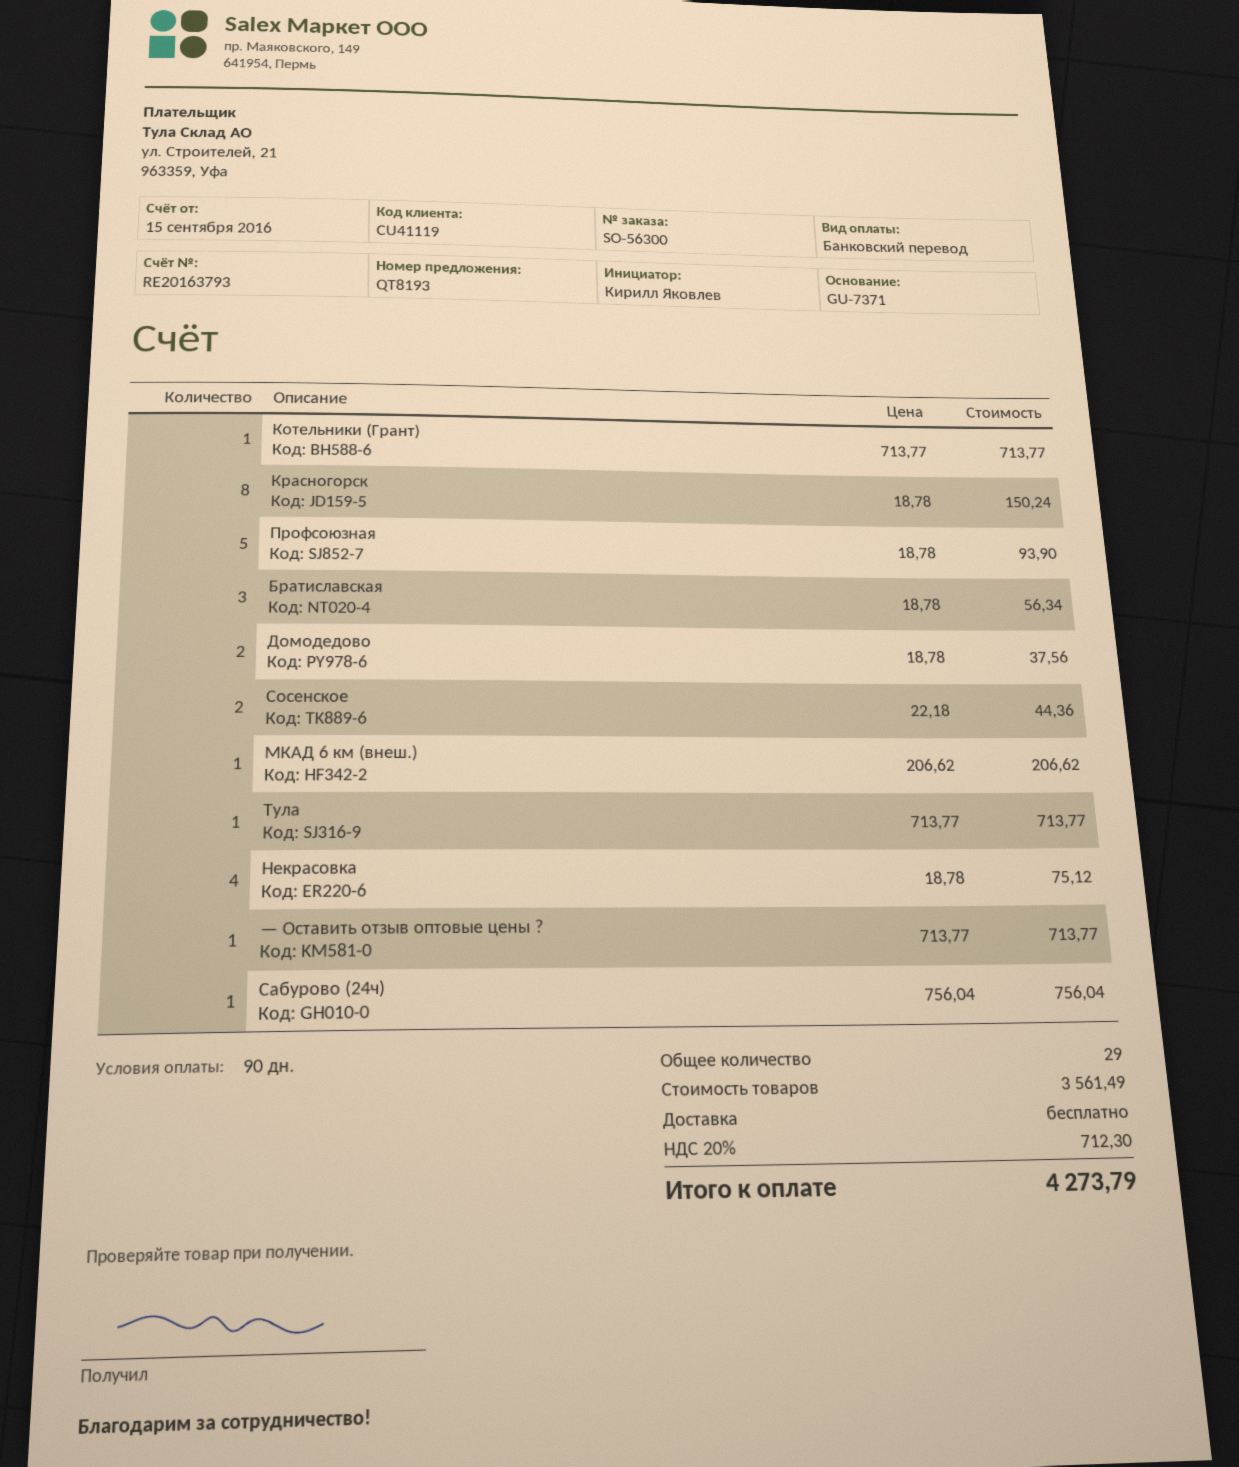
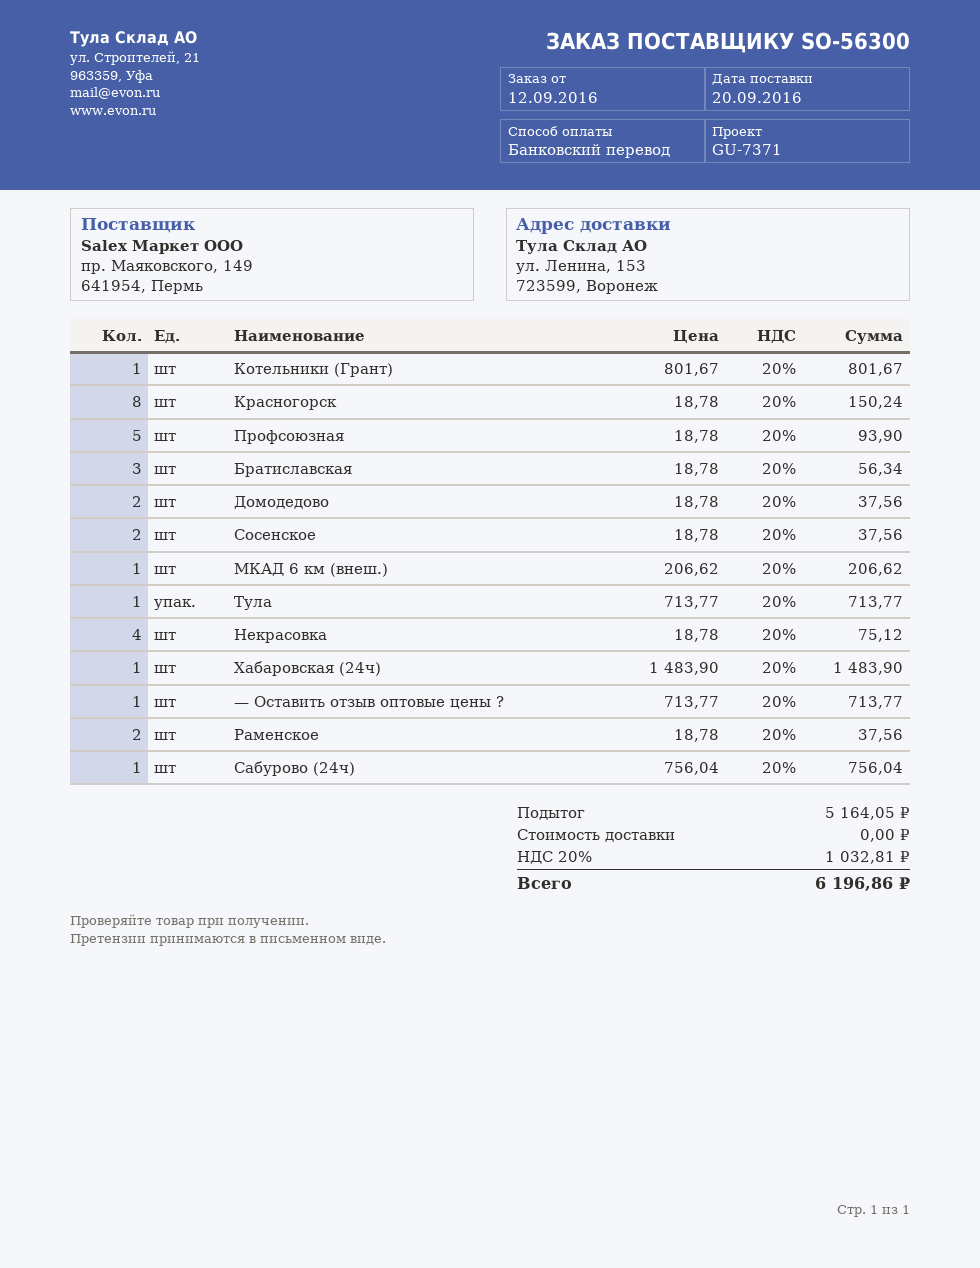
Котельники (Грант): 1 x 713.77 = 713.77 -> 1 x 801.67 = 801.67
Сосенское: 2 x 22.18 = 44.36 -> 2 x 18.78 = 37.56
Хабаровская (24ч): none -> 1 x 1483.90 = 1483.90
Раменское: none -> 2 x 18.78 = 37.56
subtotal: 3561.49 -> 5164.05
tax: 20% = 712.30 -> 20% = 1032.81
total: 4273.79 -> 6196.86

